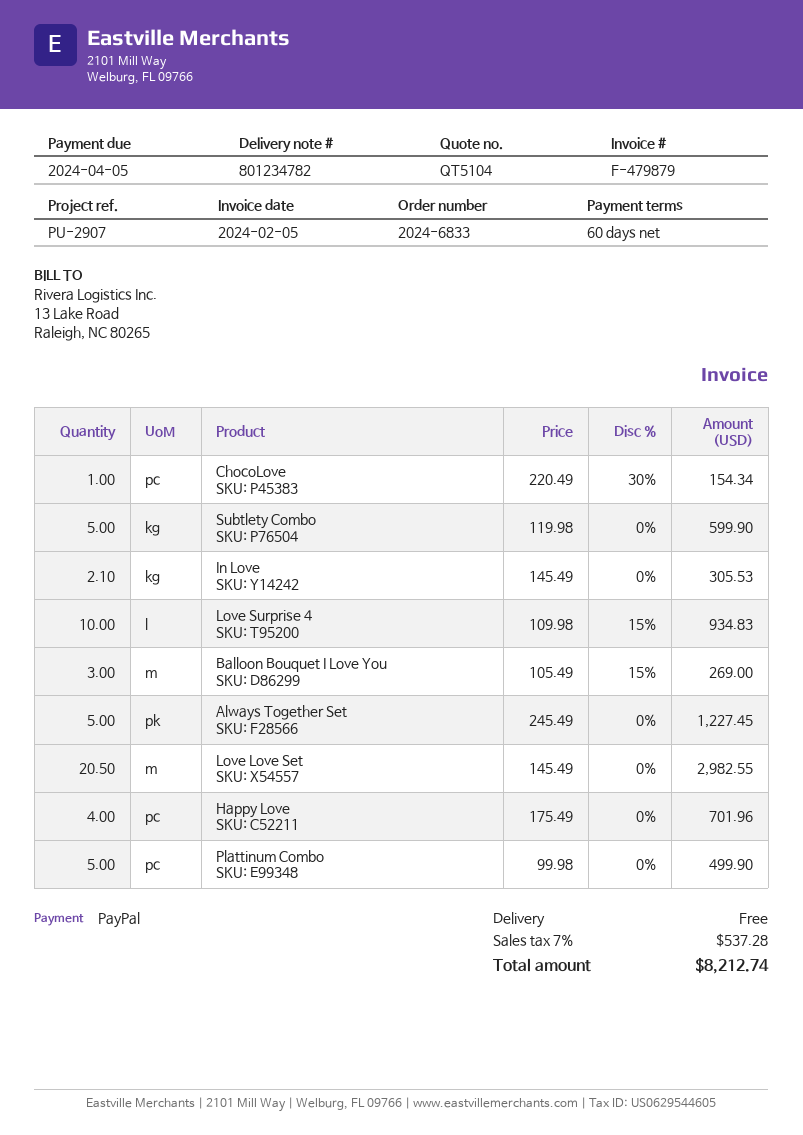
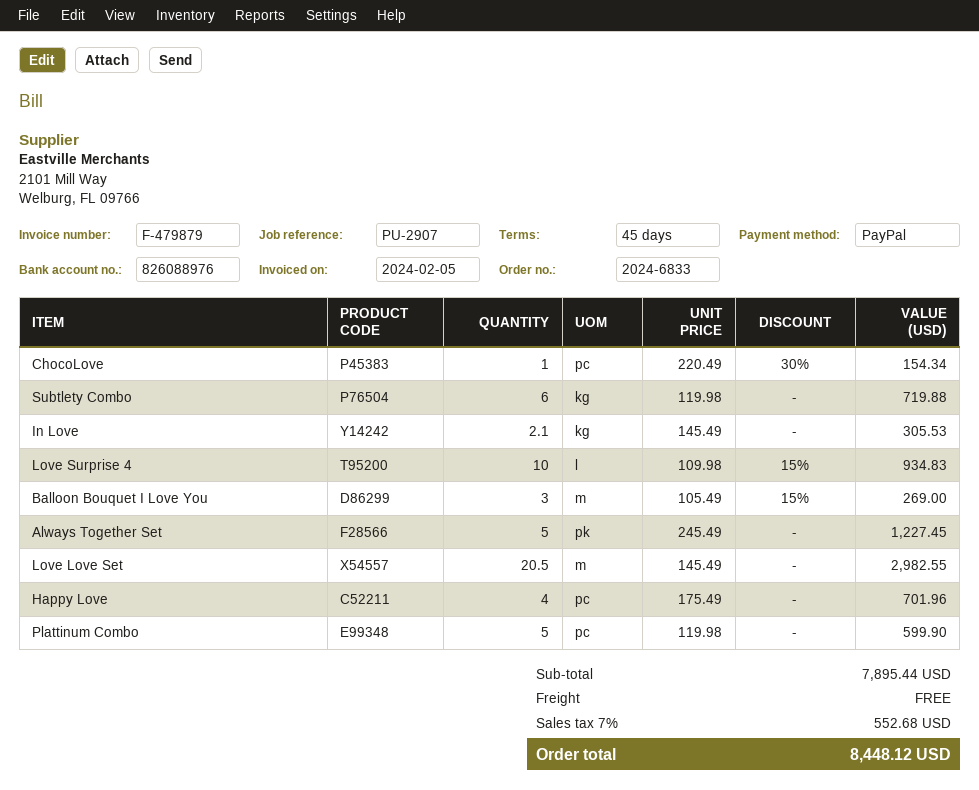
payment terms: 60 days -> 45 days
Subtlety Combo: 5 x 119.98 = 599.90 -> 6 x 119.98 = 719.88
Plattinum Combo: 5 x 99.98 = 499.90 -> 5 x 119.98 = 599.90
tax: 7% = 537.28 -> 7% = 552.68
total: 8212.74 -> 8448.12

